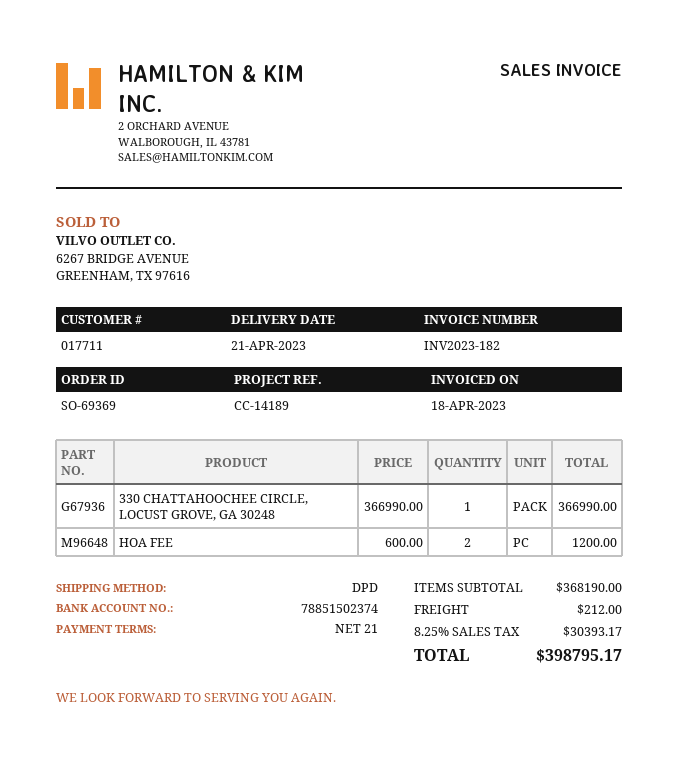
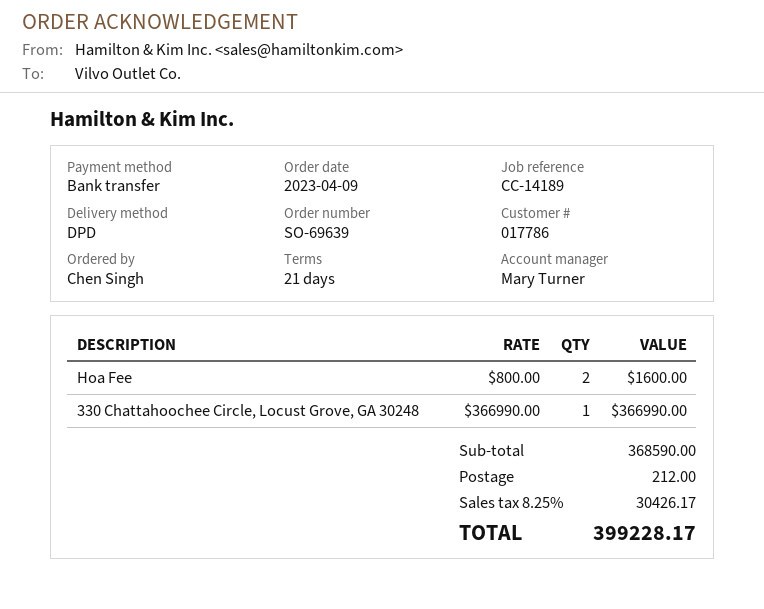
order number: SO-69369 -> SO-69639
customer number: 017711 -> 017786
HOA FEE: 2 x 600.00 = 1200.00 -> 2 x 800.00 = 1600.00
subtotal: 368190.00 -> 368590.00
tax: 8.25% = 30393.17 -> 8.25% = 30426.17
total: 398795.17 -> 399228.17

